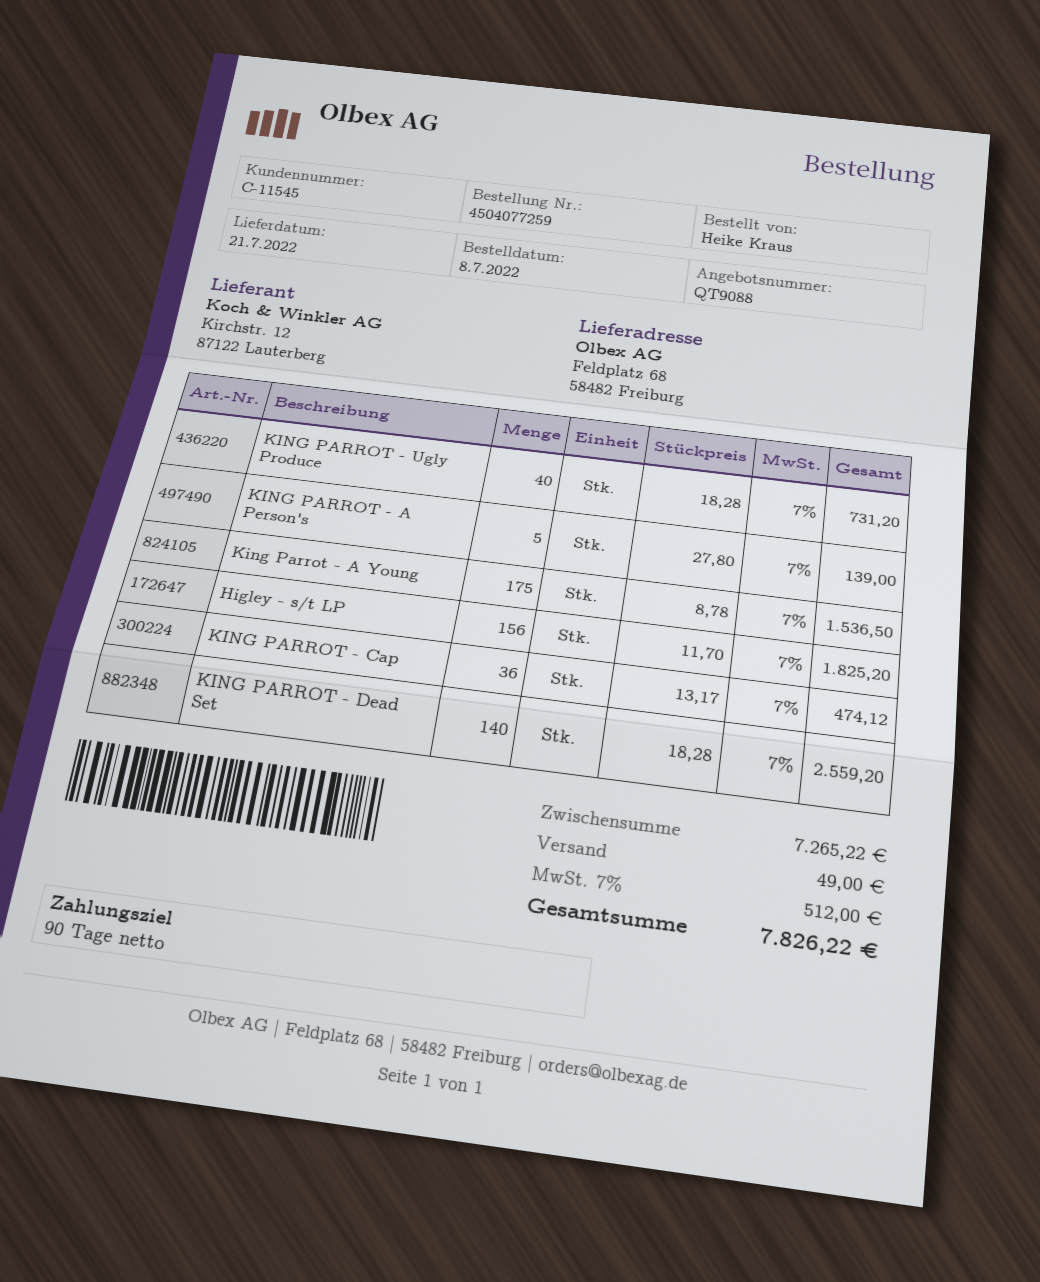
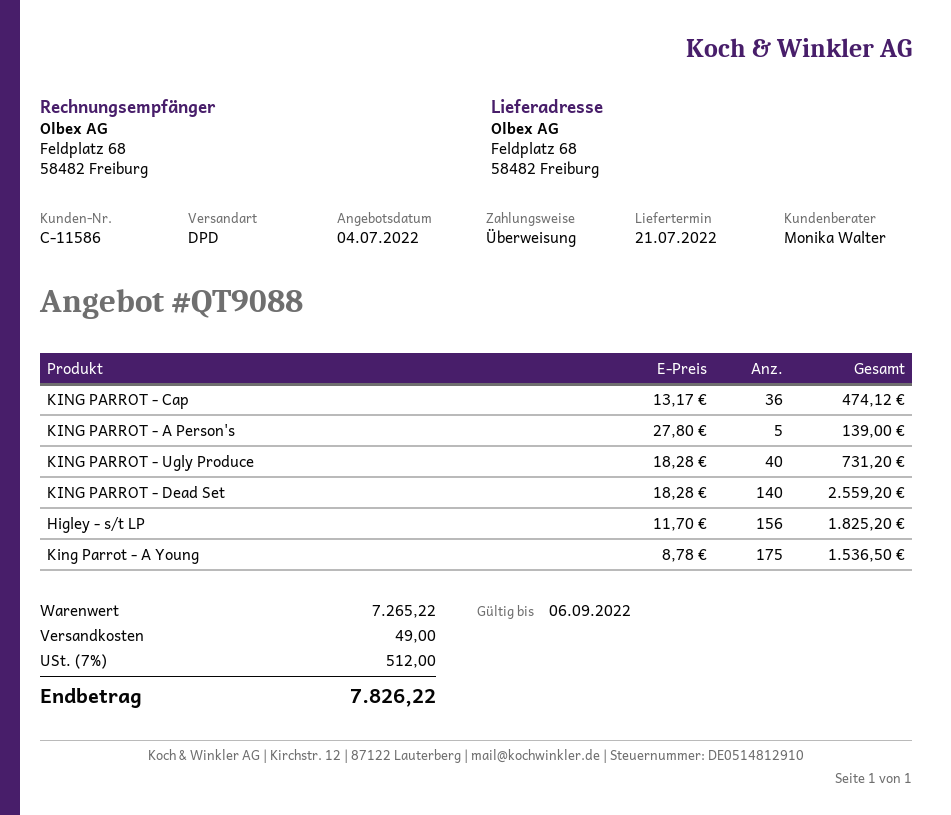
customer number: C-11545 -> C-11586

